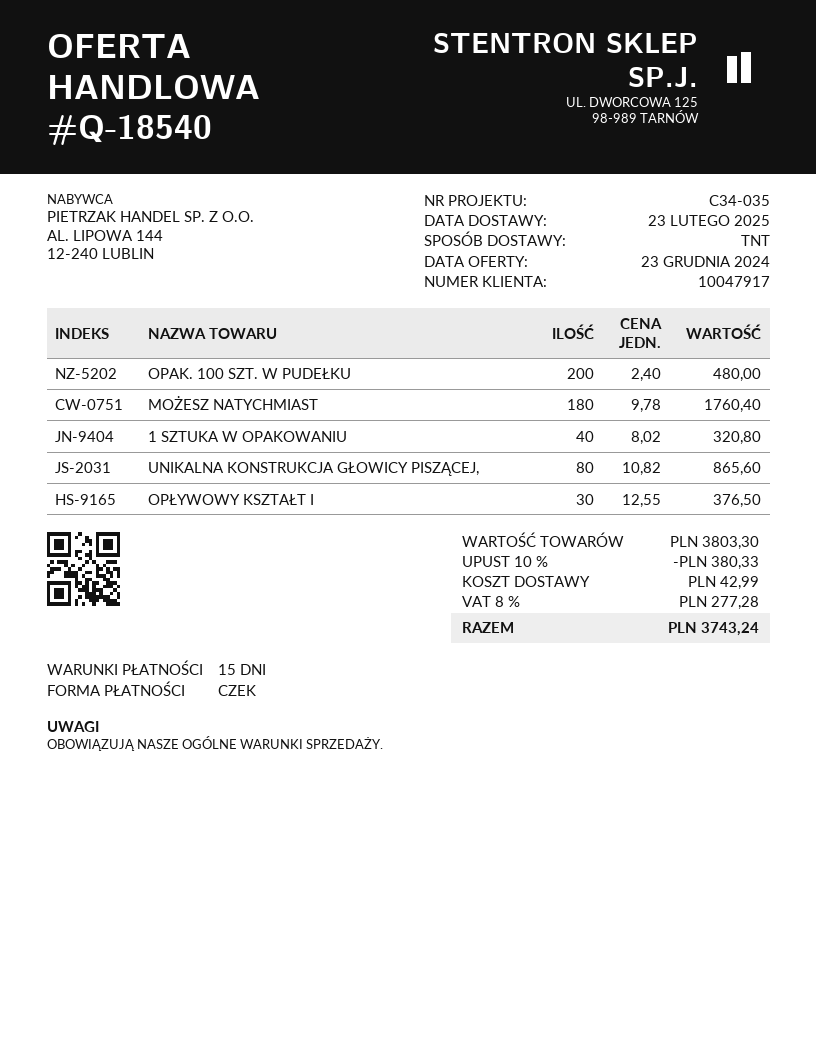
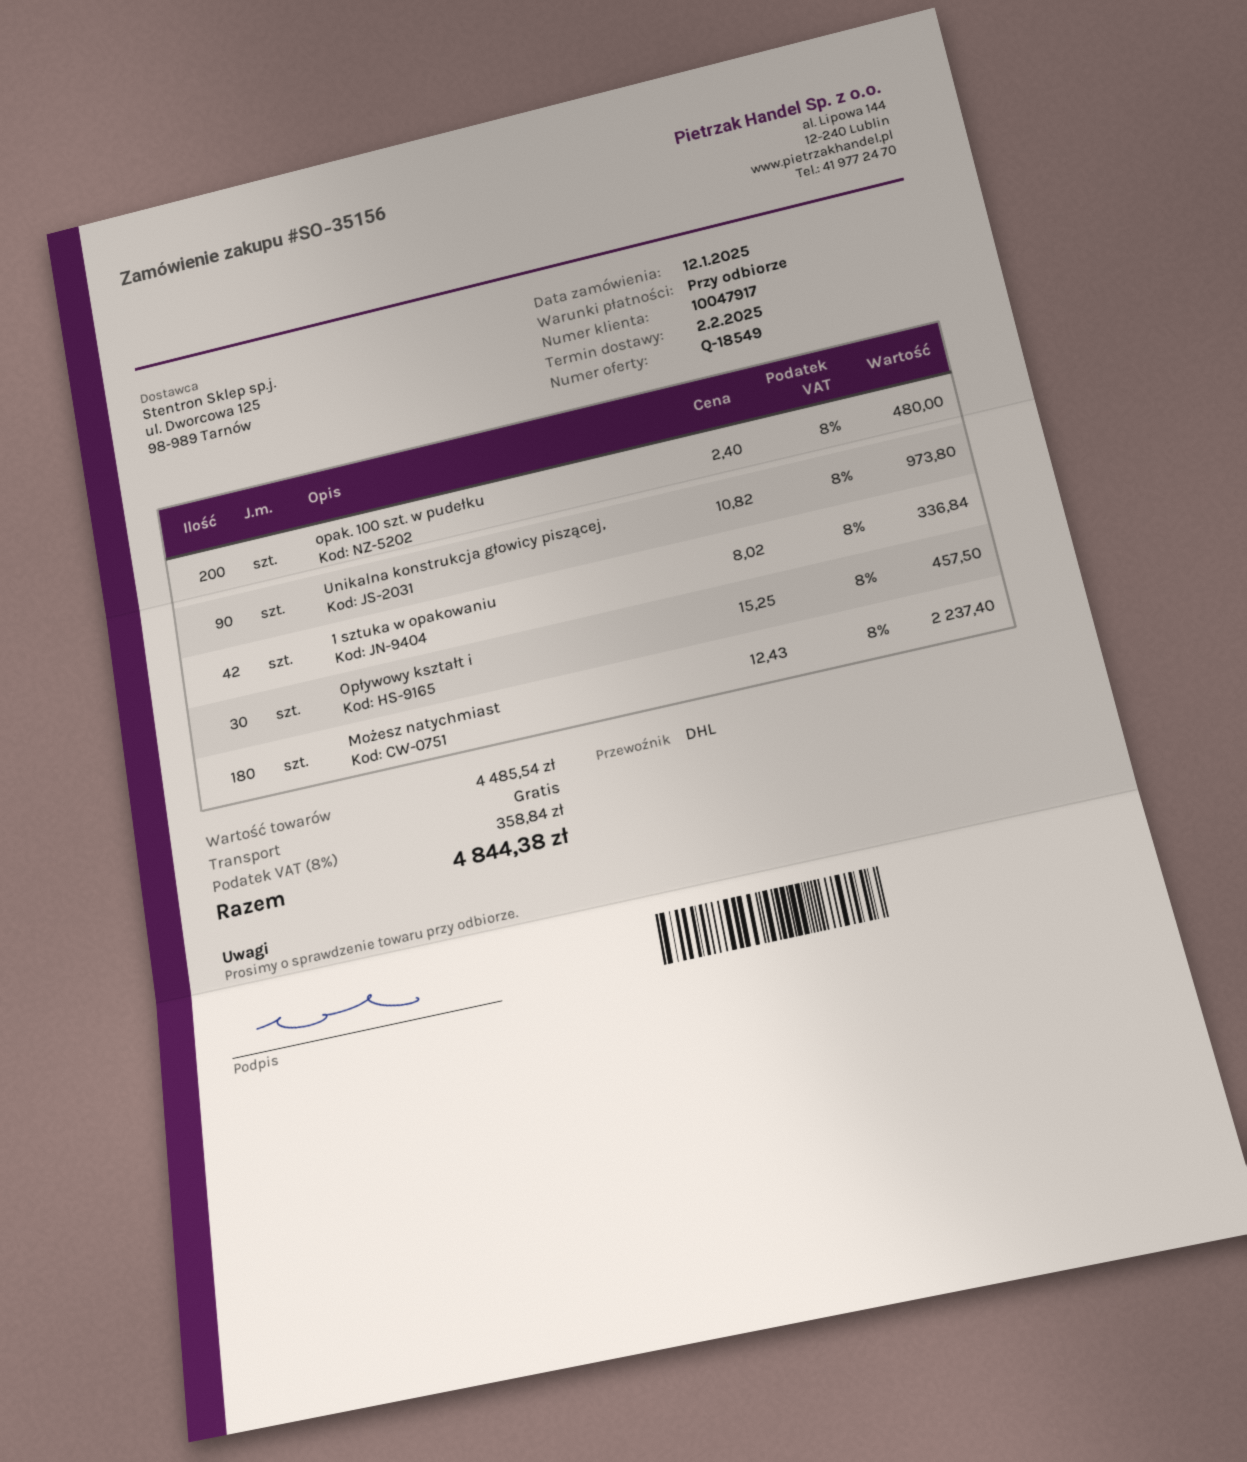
quote number: Q-18540 -> Q-18549
delivery date: 2025-02-23 -> 2025-02-02
payment terms: 15 days -> on receipt
shipping method: TNT -> DHL
MOŻESZ NATYCHMIAST: 180 x 9.78 = 1760.40 -> 180 x 12.43 = 2237.40
1 SZTUKA W OPAKOWANIU: 40 x 8.02 = 320.80 -> 42 x 8.02 = 336.84
UNIKALNA KONSTRUKCJA GŁOWICY PISZĄCEJ,: 80 x 10.82 = 865.60 -> 90 x 10.82 = 973.80
OPŁYWOWY KSZTAŁT I: 30 x 12.55 = 376.50 -> 30 x 15.25 = 457.50
subtotal: 3803.30 -> 4485.54
discount: 10% = 380.33 -> none
shipping: 42.99 -> 0.00
tax: 8% = 277.28 -> 8% = 358.84
total: 3743.24 -> 4844.38

